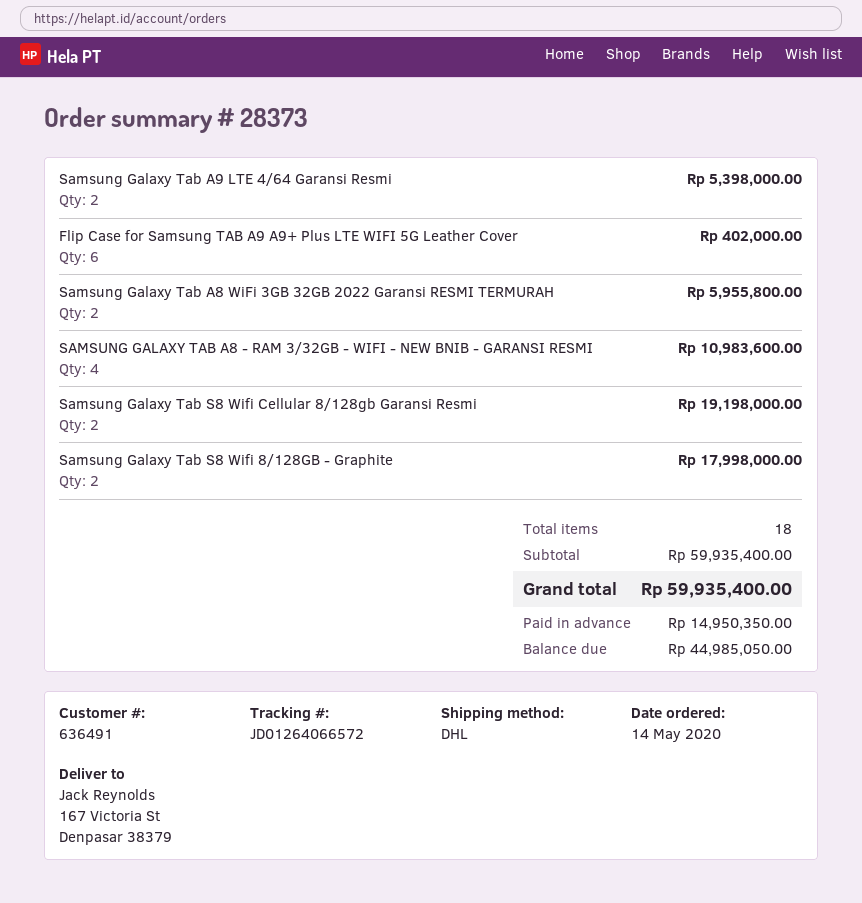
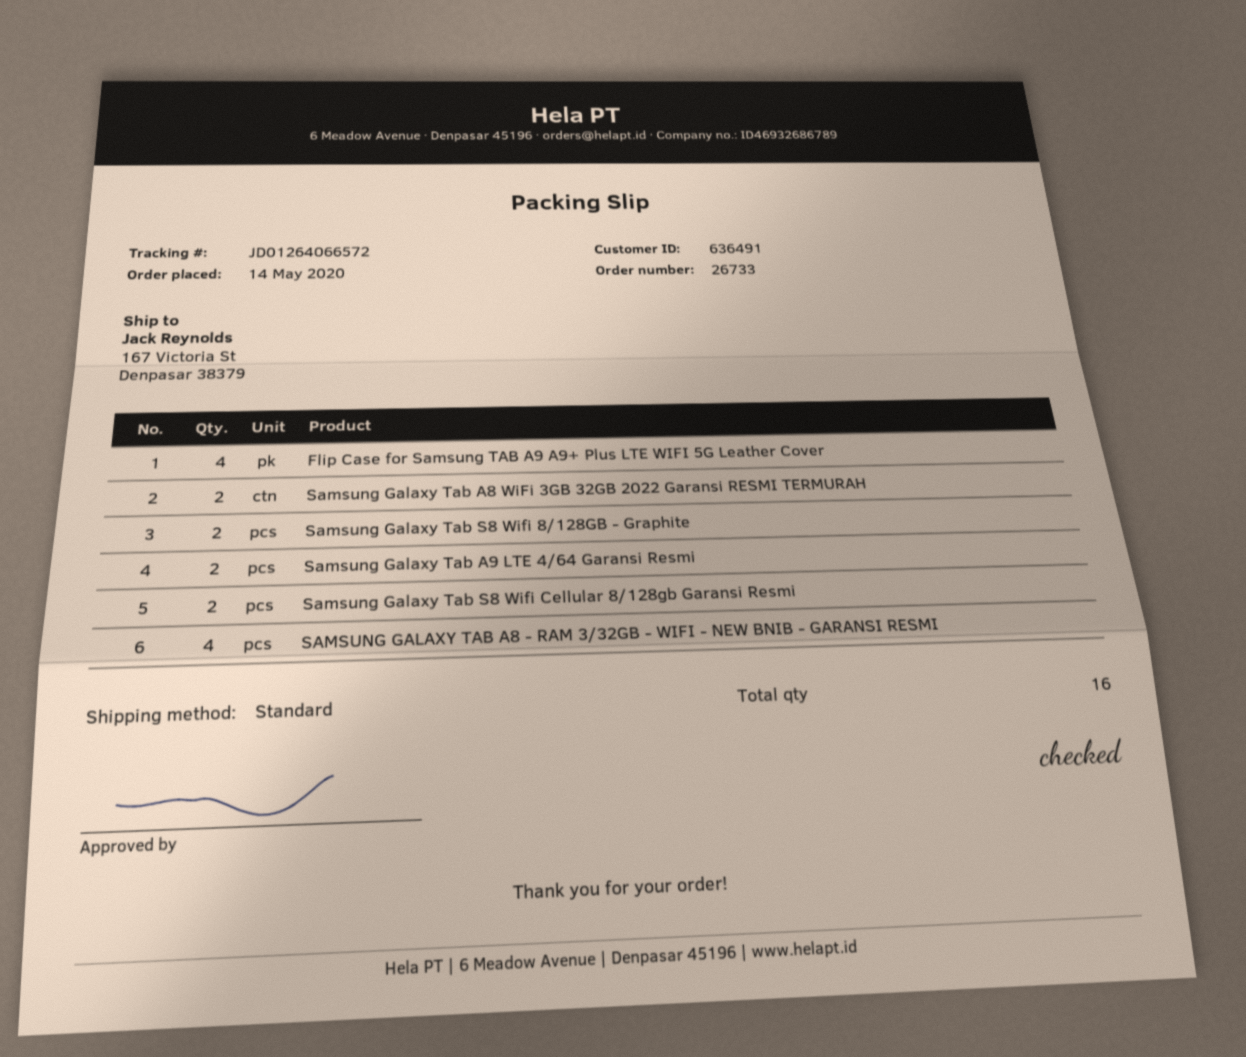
order number: 28373 -> 26733
shipping method: DHL -> standard
Flip Case for Samsung TAB A9 A9+ Plus LTE WIFI 5G Leather Cover: 6 -> 4
total quantity: 18 -> 16

